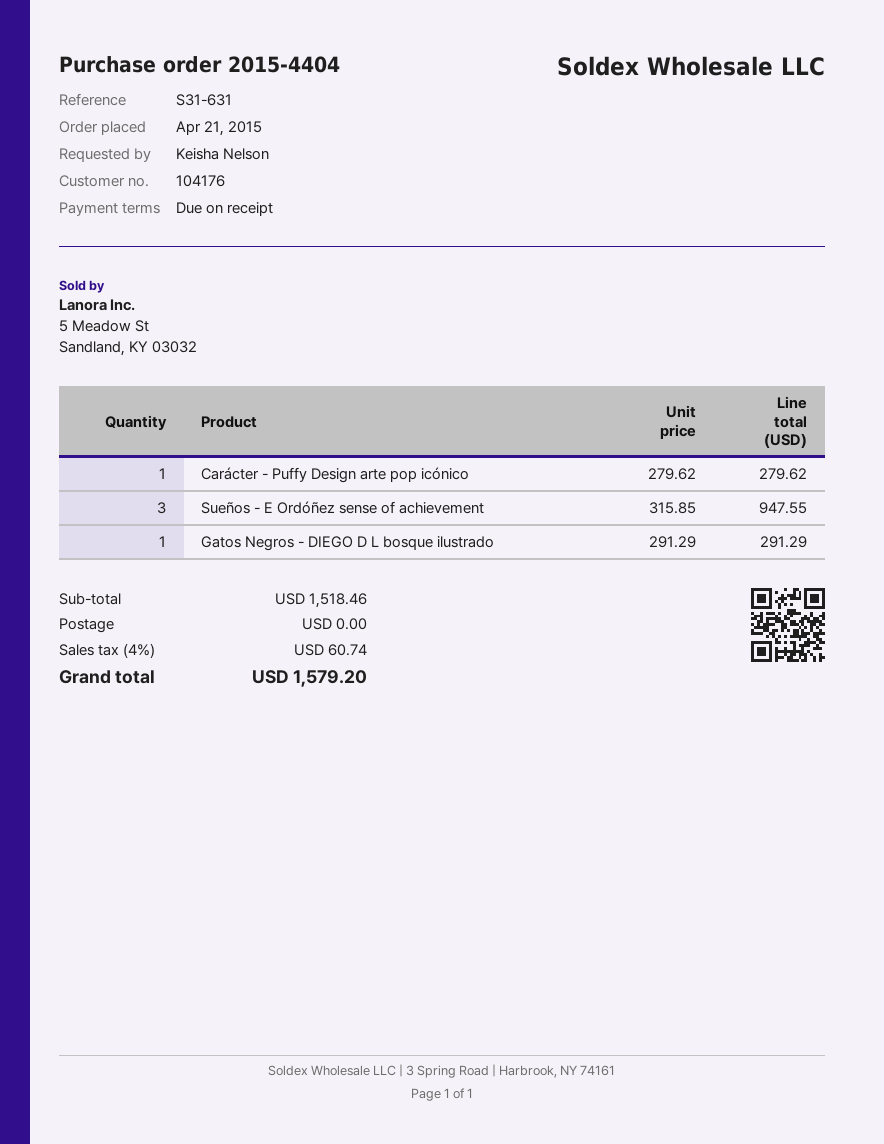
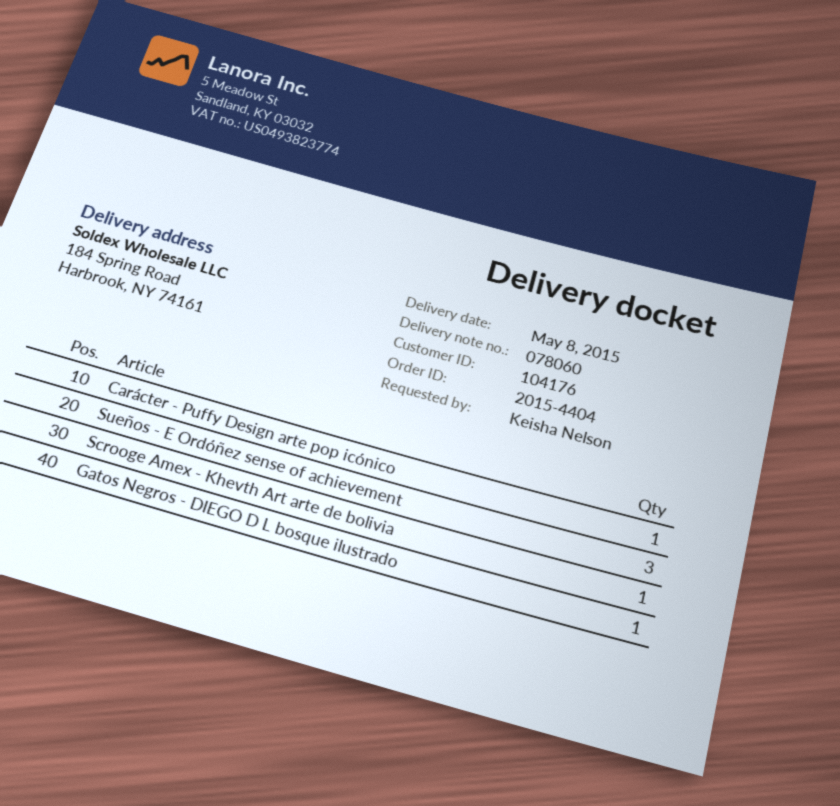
Scrooge Amex - Khevth Art arte de bolivia: none -> 1

